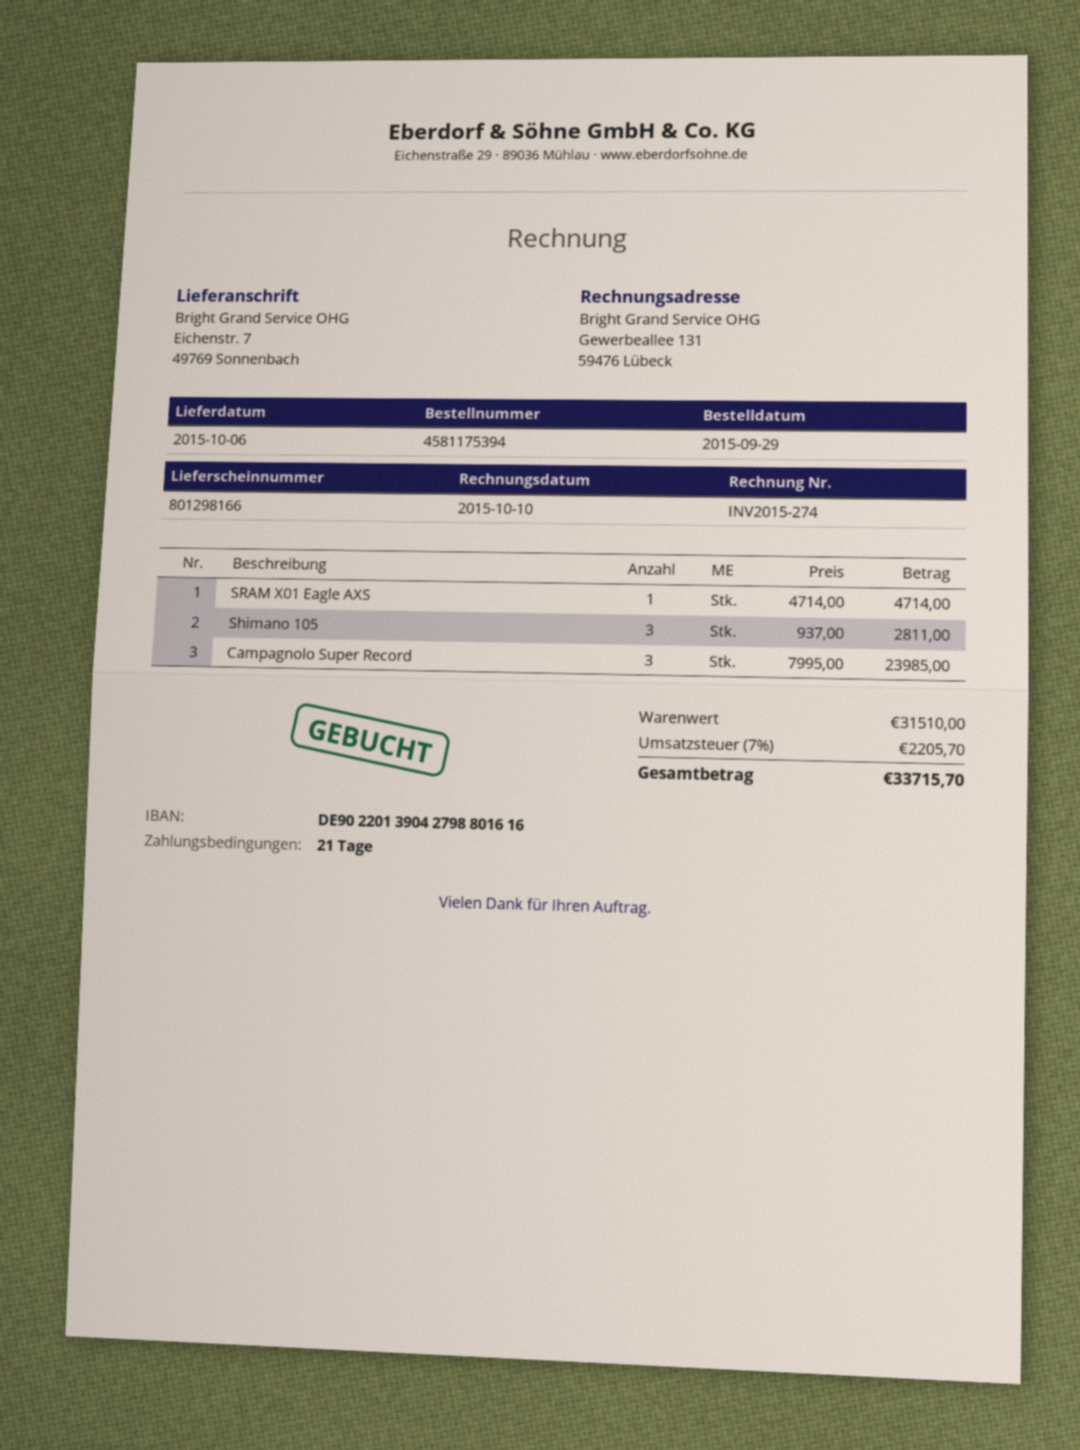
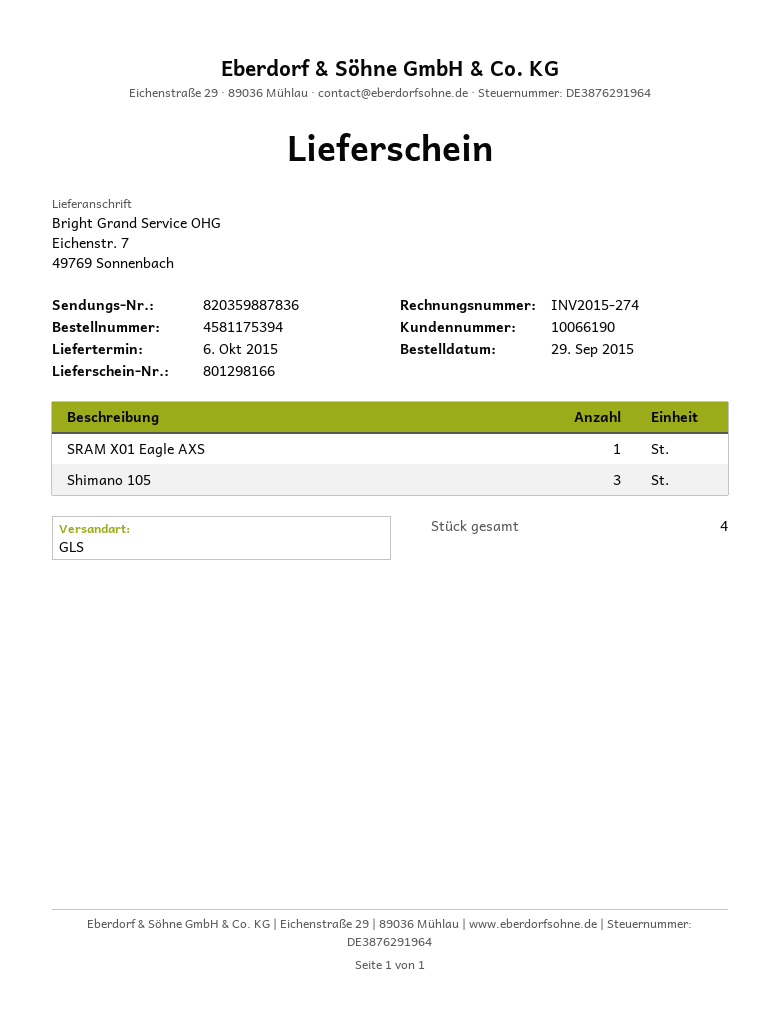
Campagnolo Super Record: 3 -> none

